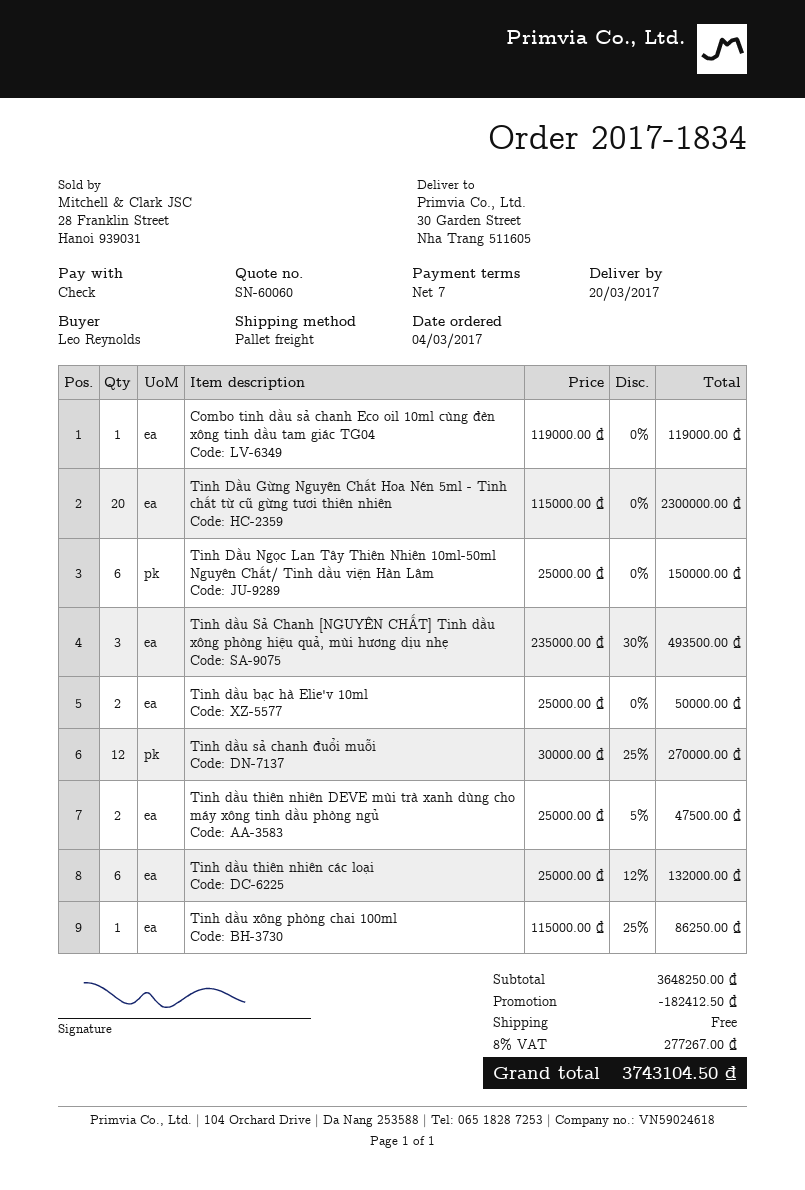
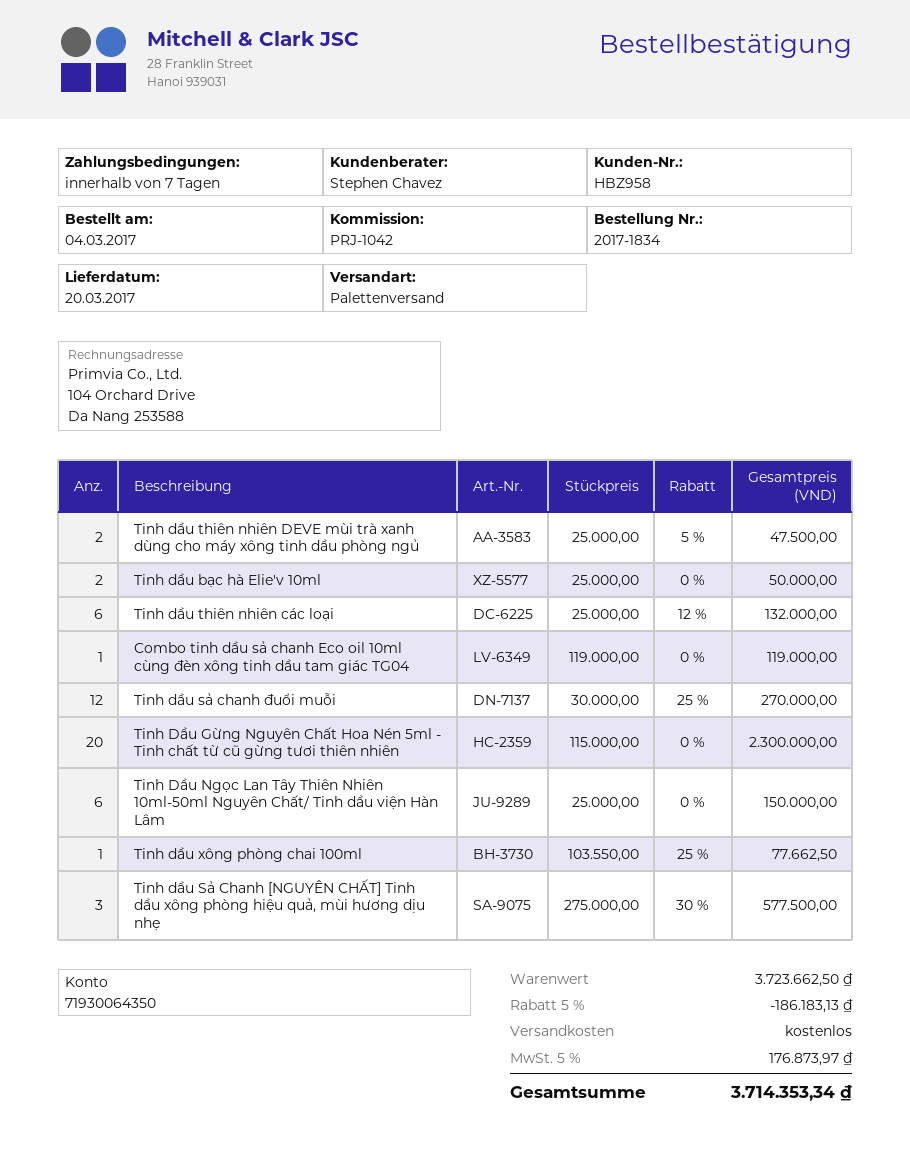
Tinh dầu Sả Chanh [NGUYÊN CHẤT] Tinh dầu xông phòng hiệu quả, mùi hương dịu nhẹ: 3 x 235000.00 - 30% = 493500.00 -> 3 x 275000.00 - 30% = 577500.00
Tinh dầu xông phòng chai 100ml: 1 x 115000.00 - 25% = 86250.00 -> 1 x 103550.00 - 25% = 77662.50
subtotal: 3648250.00 -> 3723662.50
discount: 182412.50 -> 186183.13
tax: 8% = 277267.00 -> 5% = 176873.97
total: 3743104.50 -> 3714353.34

